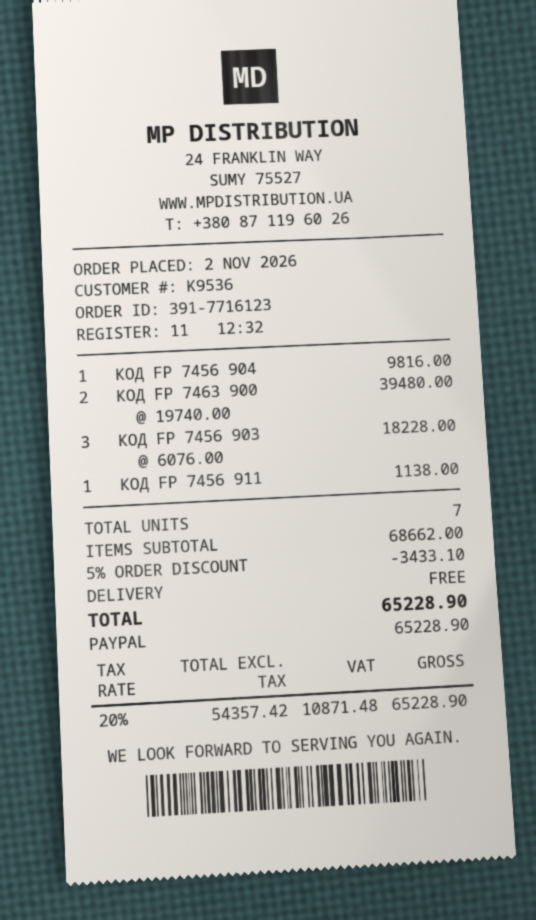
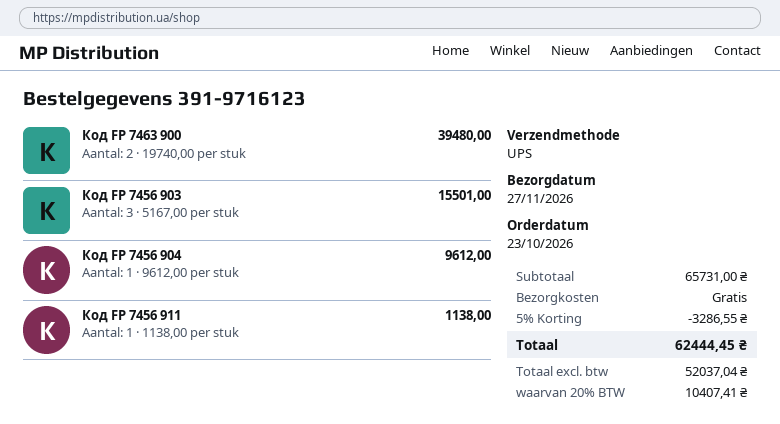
order number: 391-7716123 -> 391-9716123
order date: 2026-11-02 -> 2026-10-23
КОД FP 7456 904: 1 x 9816.00 = 9816.00 -> 1 x 9612.00 = 9612.00
КОД FP 7456 903: 3 x 6076.00 = 18228.00 -> 3 x 5167.00 = 15501.00
subtotal: 68662.00 -> 65731.00
discount: 5% = 3433.10 -> 5% = 3286.55
net: 54357.42 -> 52037.04
tax: 20% = 10871.48 -> 20% = 10407.41
total: 65228.90 -> 62444.45

